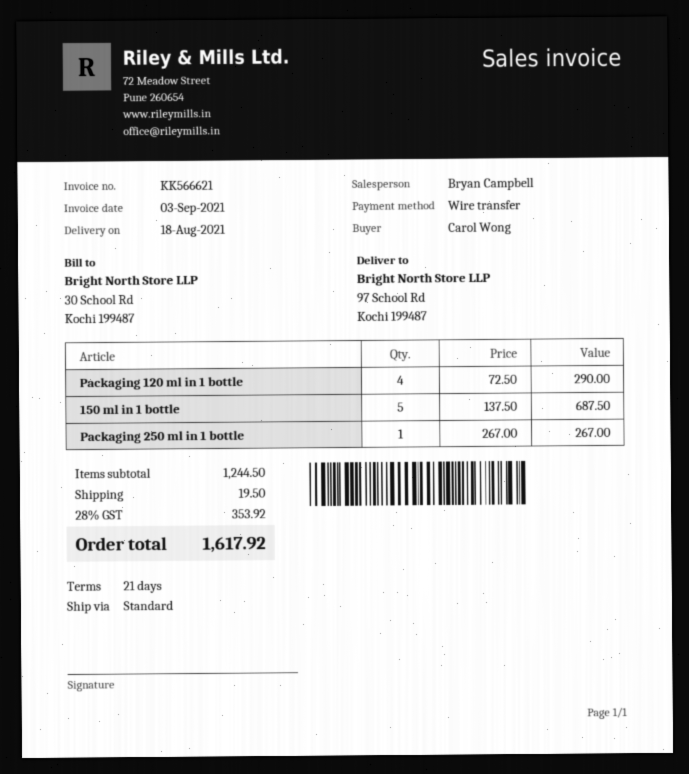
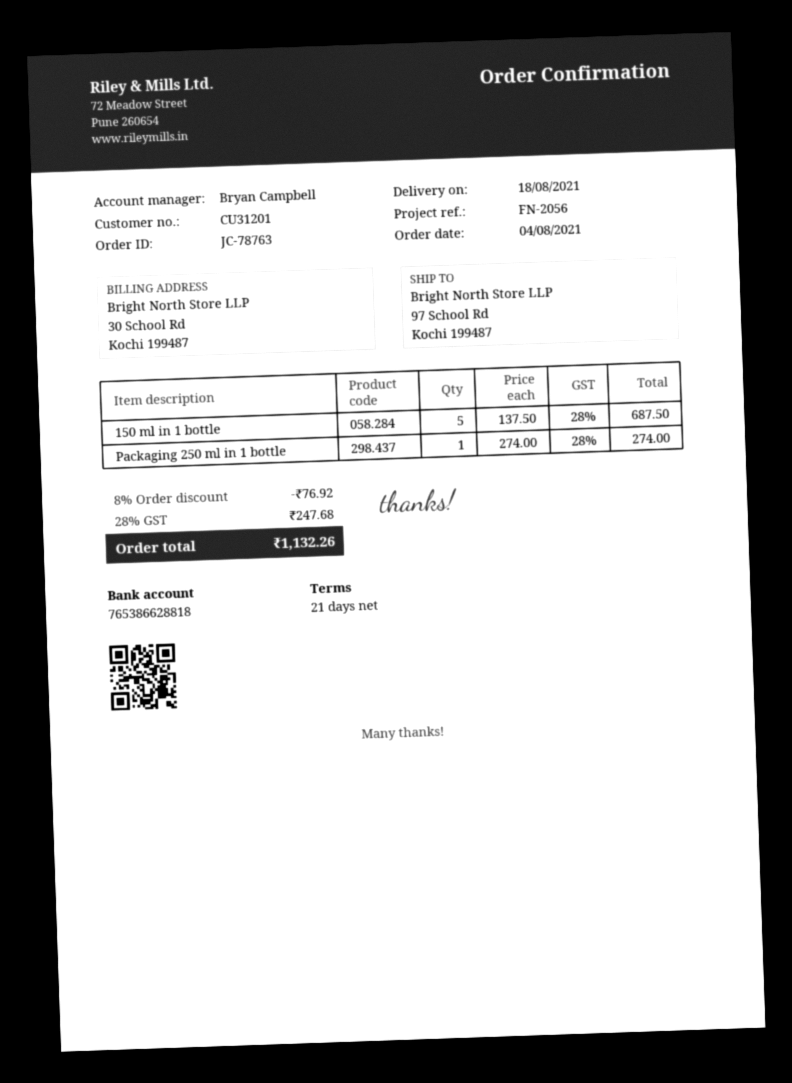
Packaging 120 ml in 1 bottle: 4 x 72.50 = 290.00 -> none
Packaging 250 ml in 1 bottle: 1 x 267.00 = 267.00 -> 1 x 274.00 = 274.00
discount: none -> 8% = 76.92
shipping: 19.50 -> none
tax: 28% = 353.92 -> 28% = 247.68
total: 1617.92 -> 1132.26

